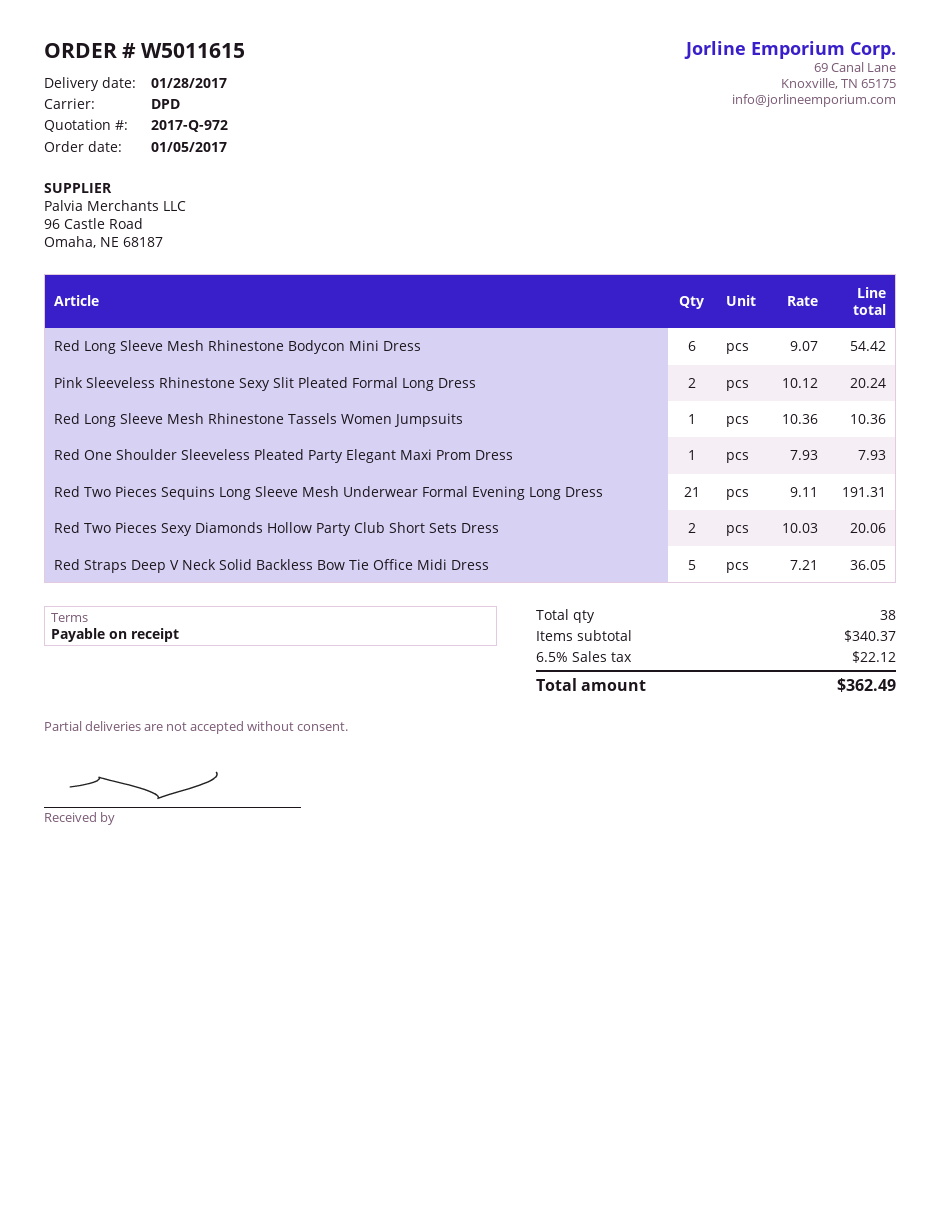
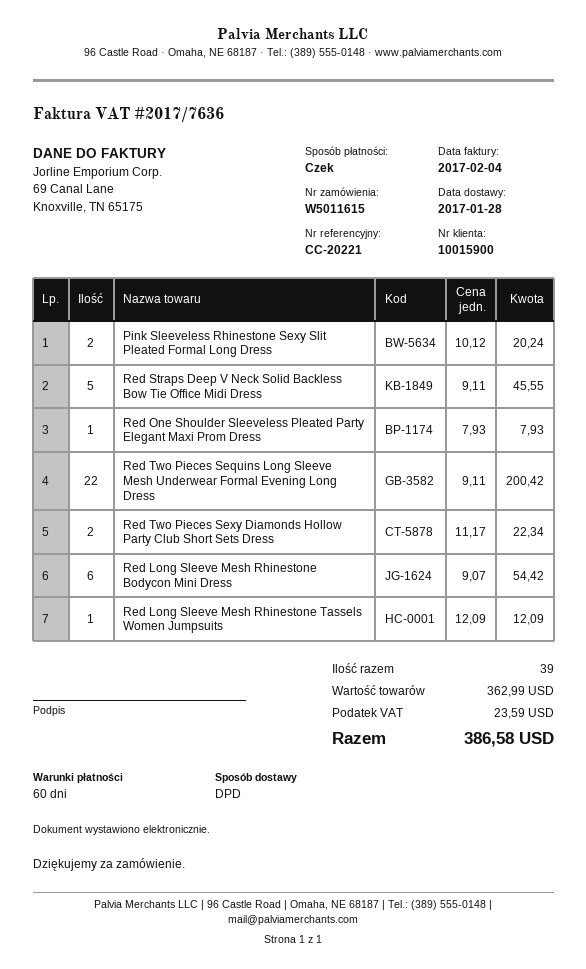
payment terms: on receipt -> 60 days
Red Long Sleeve Mesh Rhinestone Tassels Women Jumpsuits: 1 x 10.36 = 10.36 -> 1 x 12.09 = 12.09
Red Two Pieces Sequins Long Sleeve Mesh Underwear Formal Evening Long Dress: 21 x 9.11 = 191.31 -> 22 x 9.11 = 200.42
Red Two Pieces Sexy Diamonds Hollow Party Club Short Sets Dress: 2 x 10.03 = 20.06 -> 2 x 11.17 = 22.34
Red Straps Deep V Neck Solid Backless Bow Tie Office Midi Dress: 5 x 7.21 = 36.05 -> 5 x 9.11 = 45.55
total quantity: 38 -> 39
subtotal: 340.37 -> 362.99
tax: 22.12 -> 23.59
total: 362.49 -> 386.58

